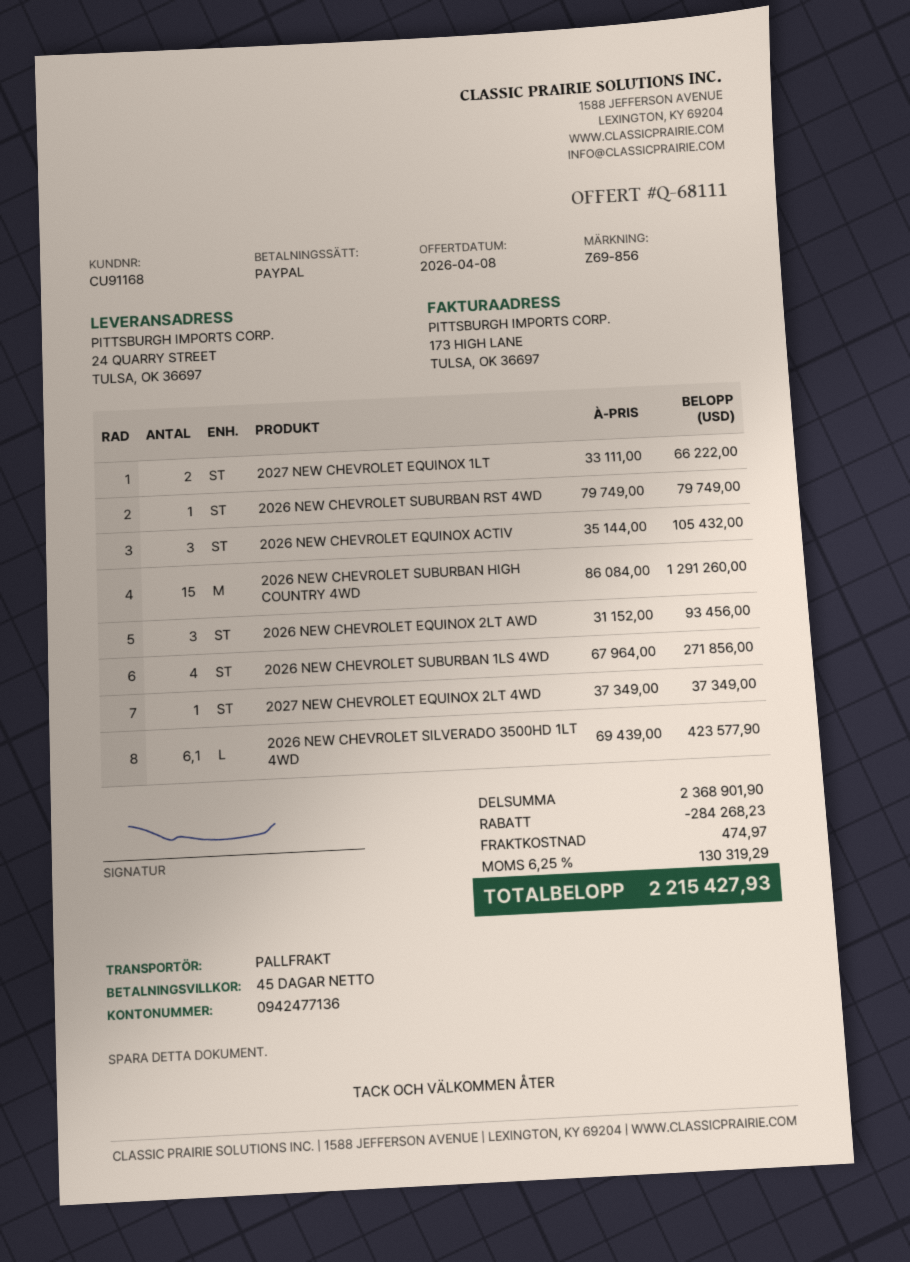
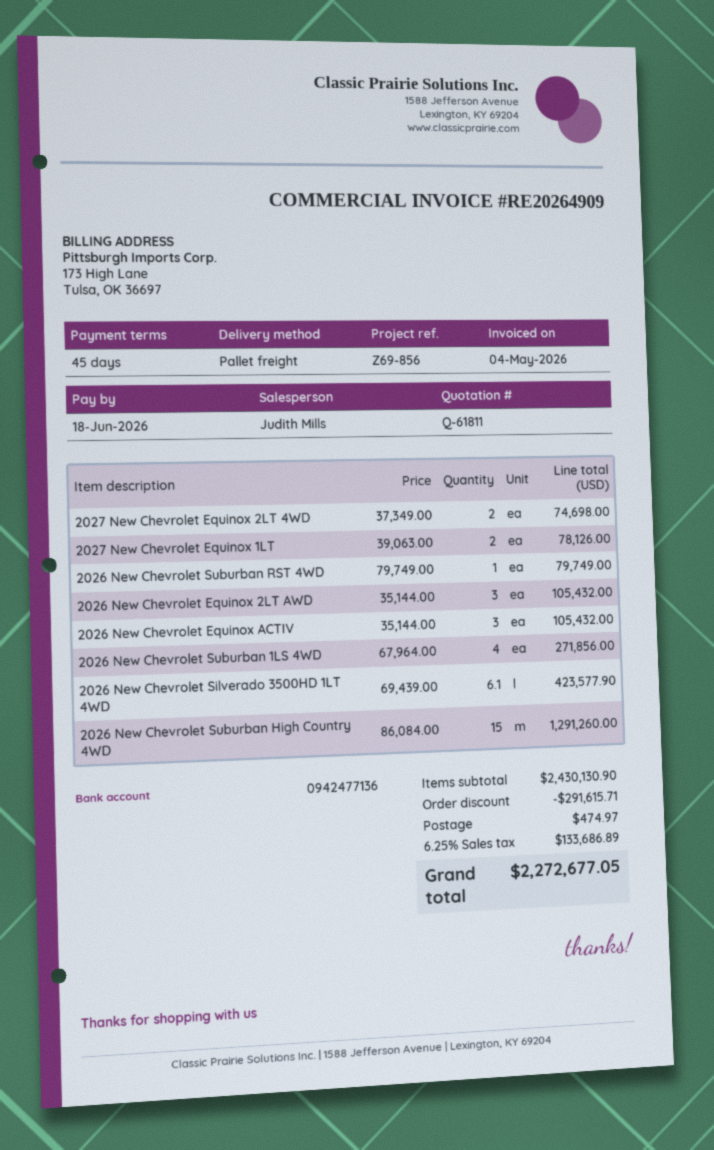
quote number: Q-68111 -> Q-61811
2027 NEW CHEVROLET EQUINOX 1LT: 2 x 33111.00 = 66222.00 -> 2 x 39063.00 = 78126.00
2026 NEW CHEVROLET EQUINOX 2LT AWD: 3 x 31152.00 = 93456.00 -> 3 x 35144.00 = 105432.00
2027 NEW CHEVROLET EQUINOX 2LT 4WD: 1 x 37349.00 = 37349.00 -> 2 x 37349.00 = 74698.00
subtotal: 2368901.90 -> 2430130.90
discount: 284268.23 -> 291615.71
tax: 6.25% = 130319.29 -> 6.25% = 133686.89
total: 2215427.93 -> 2272677.05

